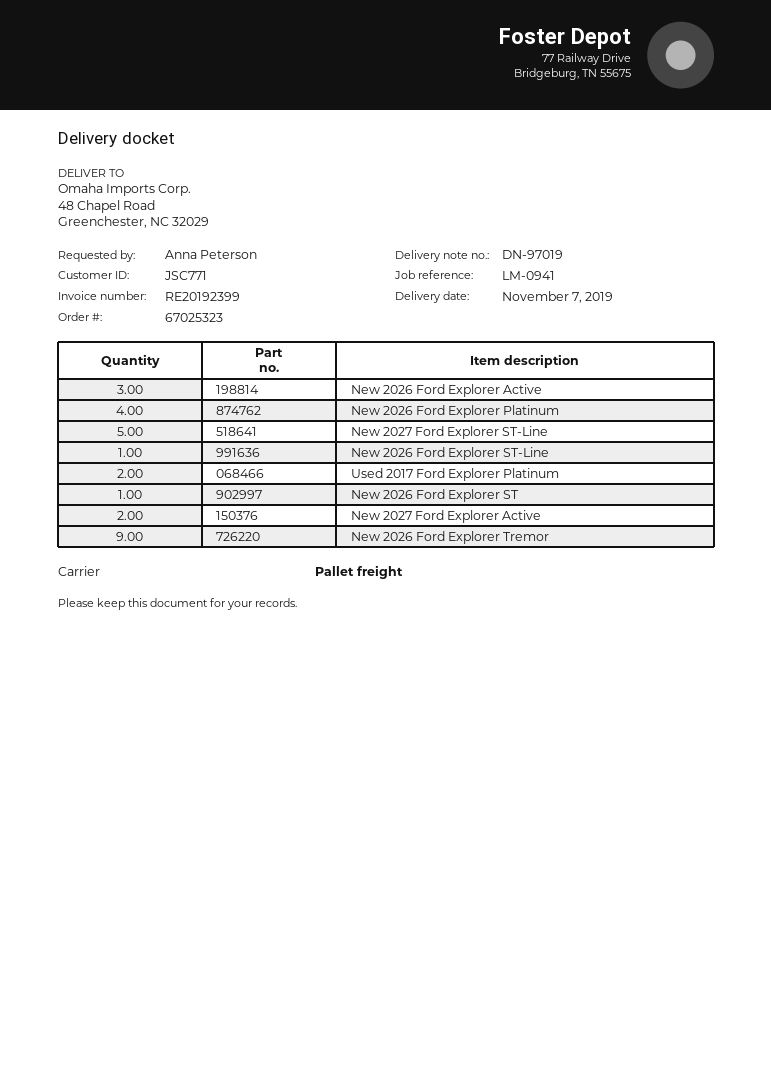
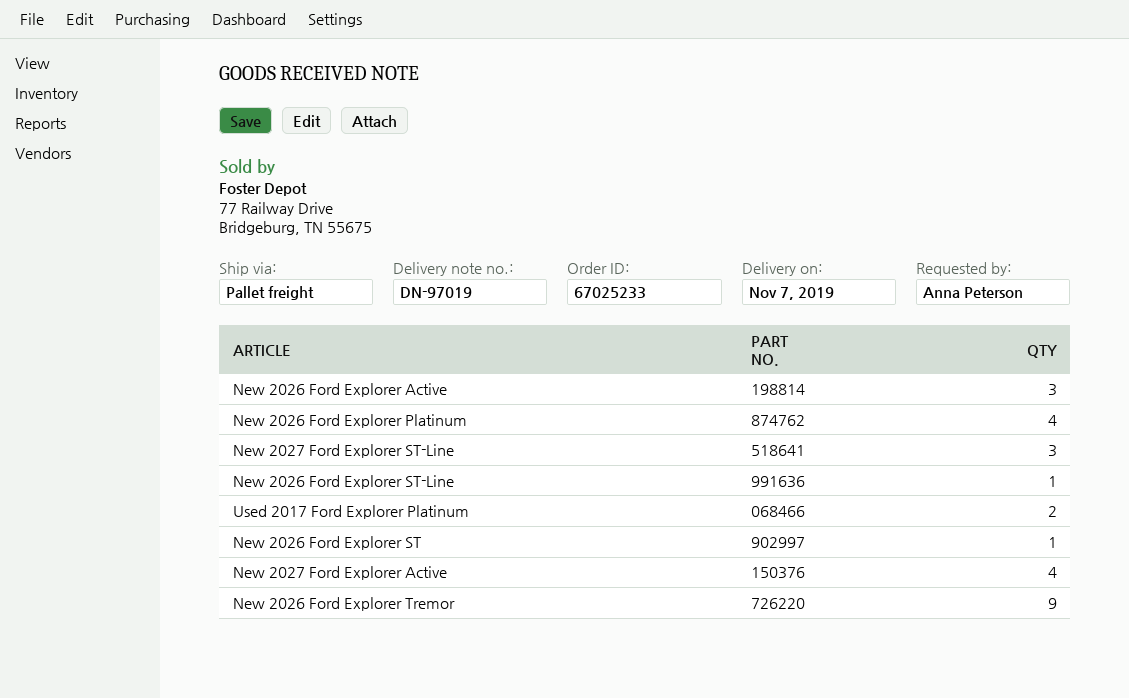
order number: 67025323 -> 67025233
New 2027 Ford Explorer ST-Line: 5 -> 3
New 2027 Ford Explorer Active: 2 -> 4

